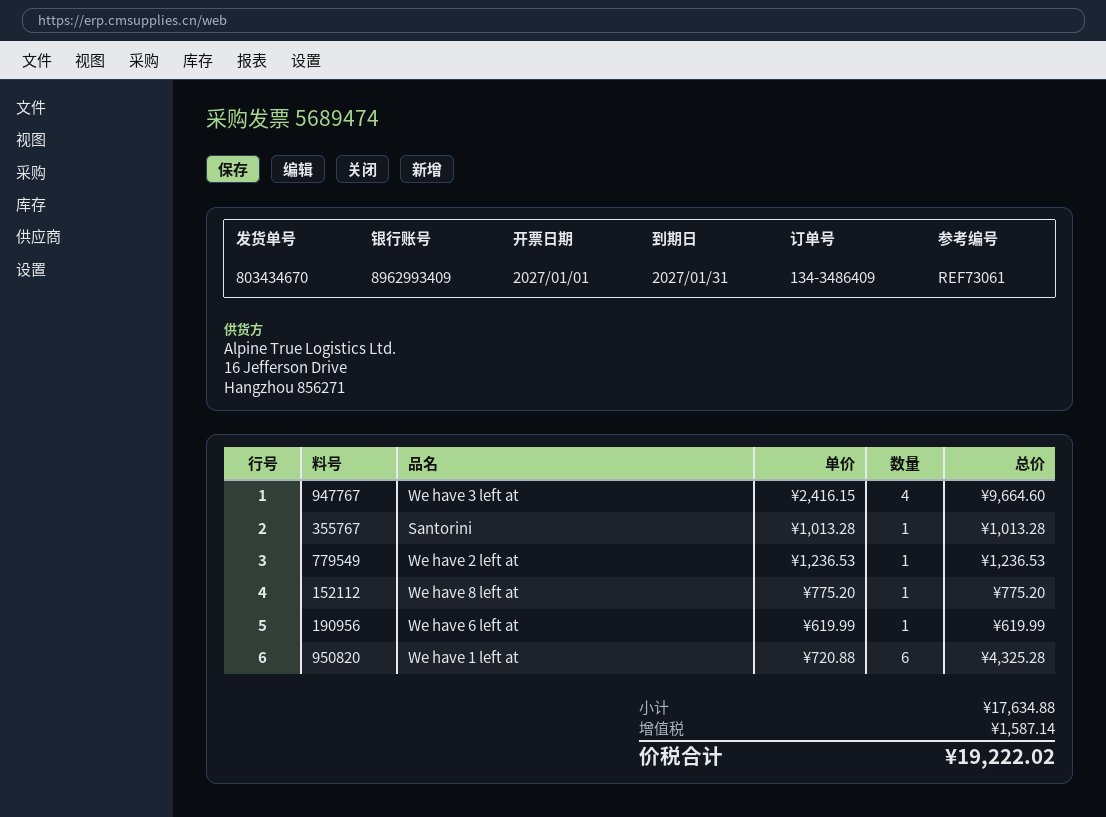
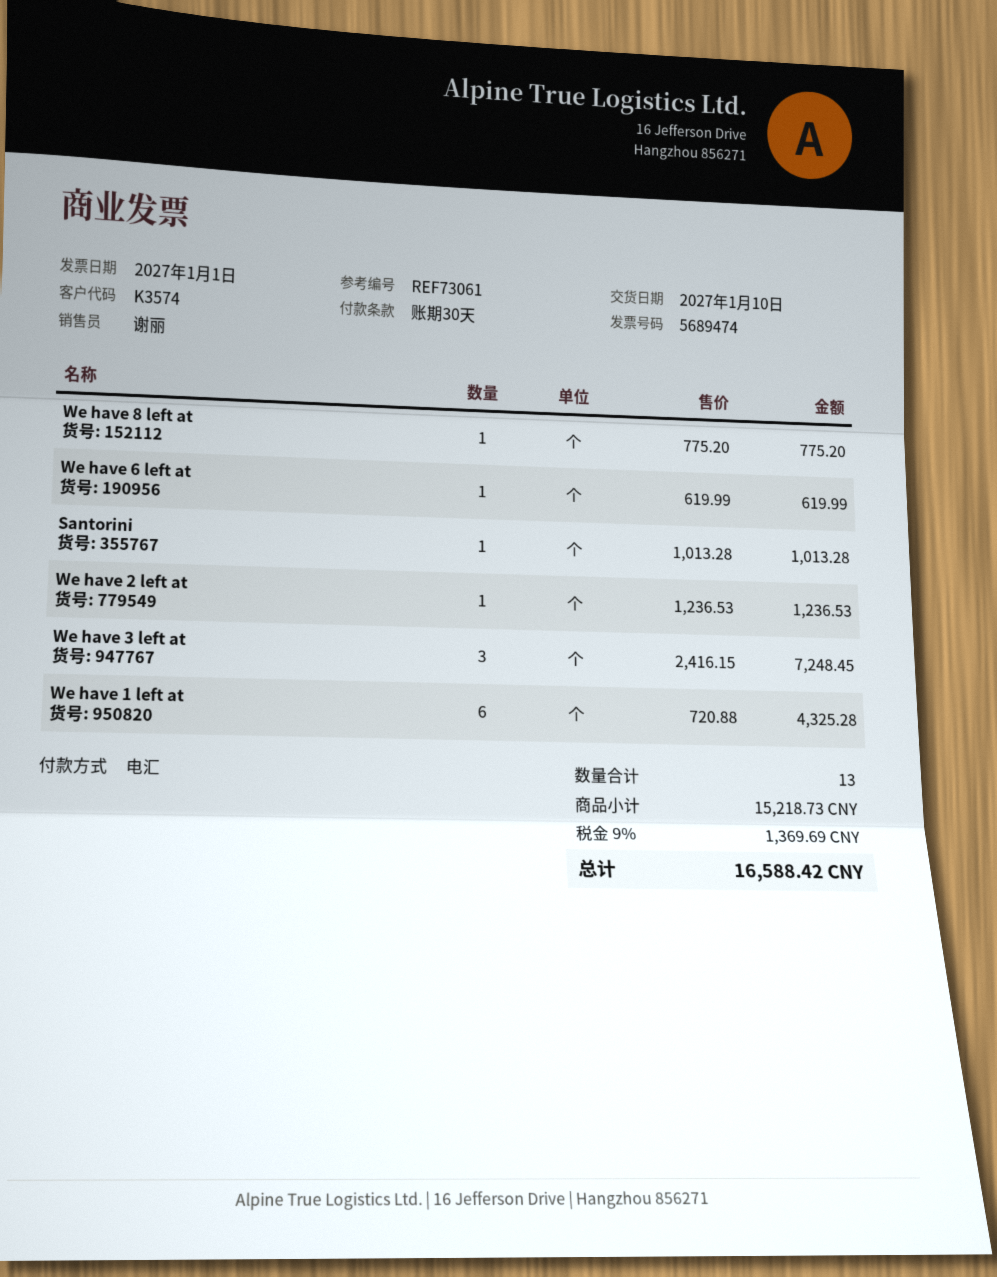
We have 3 left at: 4 x 2416.15 = 9664.60 -> 3 x 2416.15 = 7248.45
subtotal: 17634.88 -> 15218.73
tax: 1587.14 -> 1369.69
total: 19222.02 -> 16588.42

